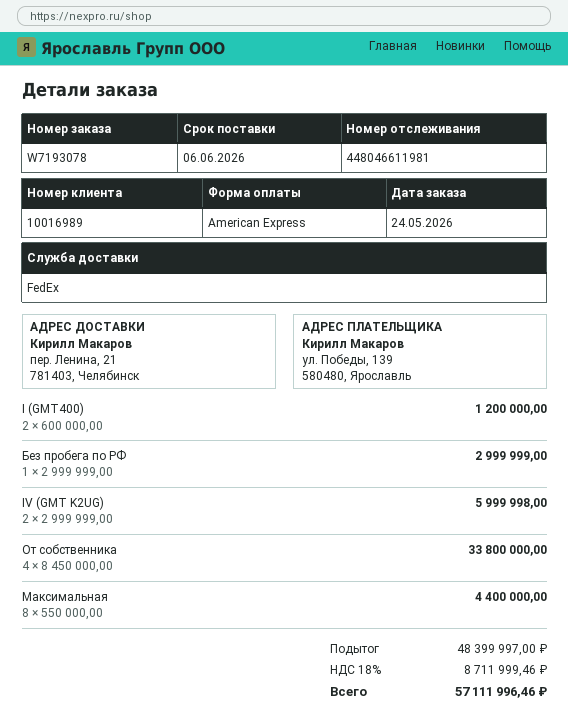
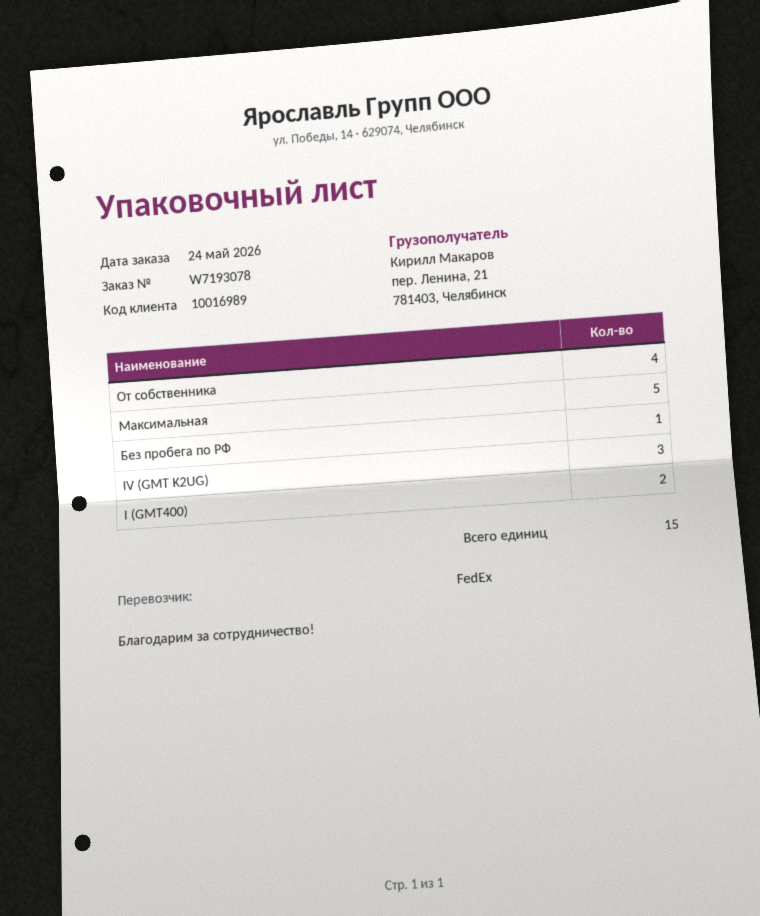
IV (GMT K2UG): 2 -> 3
Максимальная: 8 -> 5

